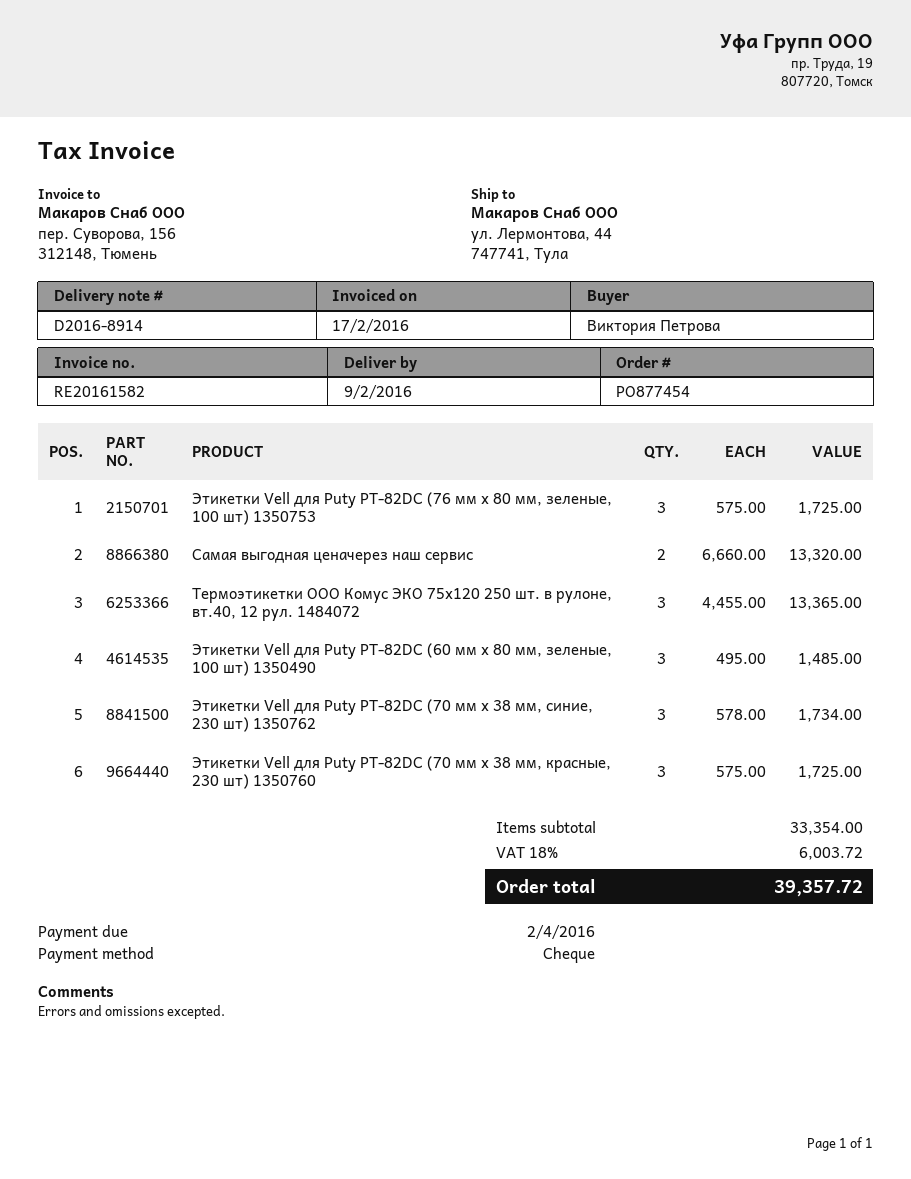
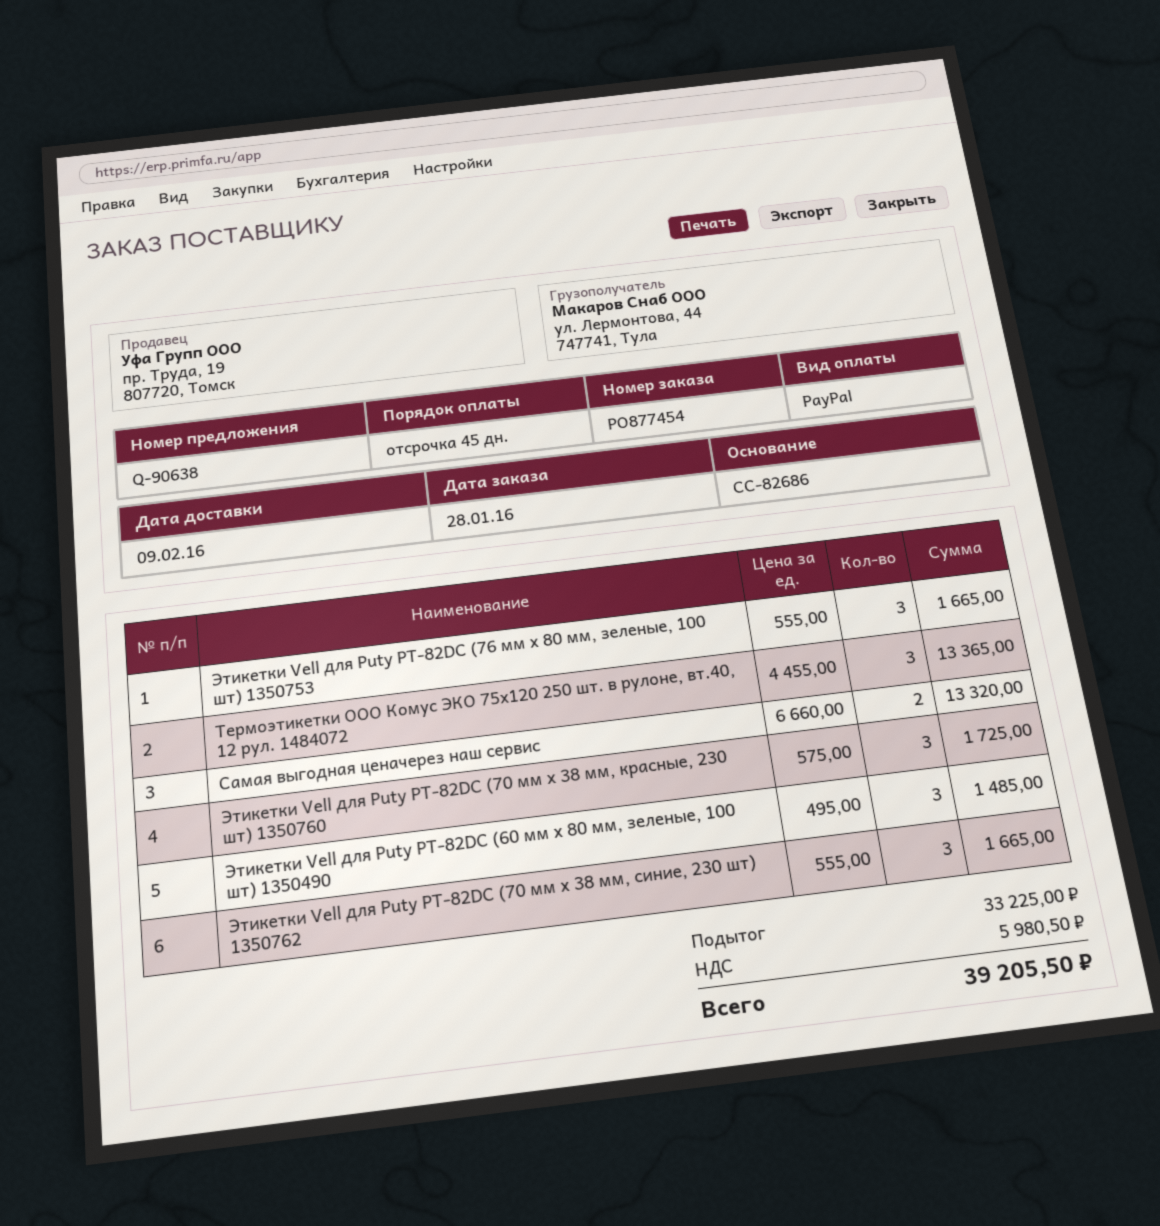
payment method: cheque -> PayPal
Этикетки Vell для Puty PT-82DC (76 мм х 80 мм, зеленые, 100 шт) 1350753: 3 x 575.00 = 1725.00 -> 3 x 555.00 = 1665.00
Этикетки Vell для Puty PT-82DC (70 мм х 38 мм, синие, 230 шт) 1350762: 3 x 578.00 = 1734.00 -> 3 x 555.00 = 1665.00
subtotal: 33354.00 -> 33225.00
tax: 6003.72 -> 5980.50
total: 39357.72 -> 39205.50

